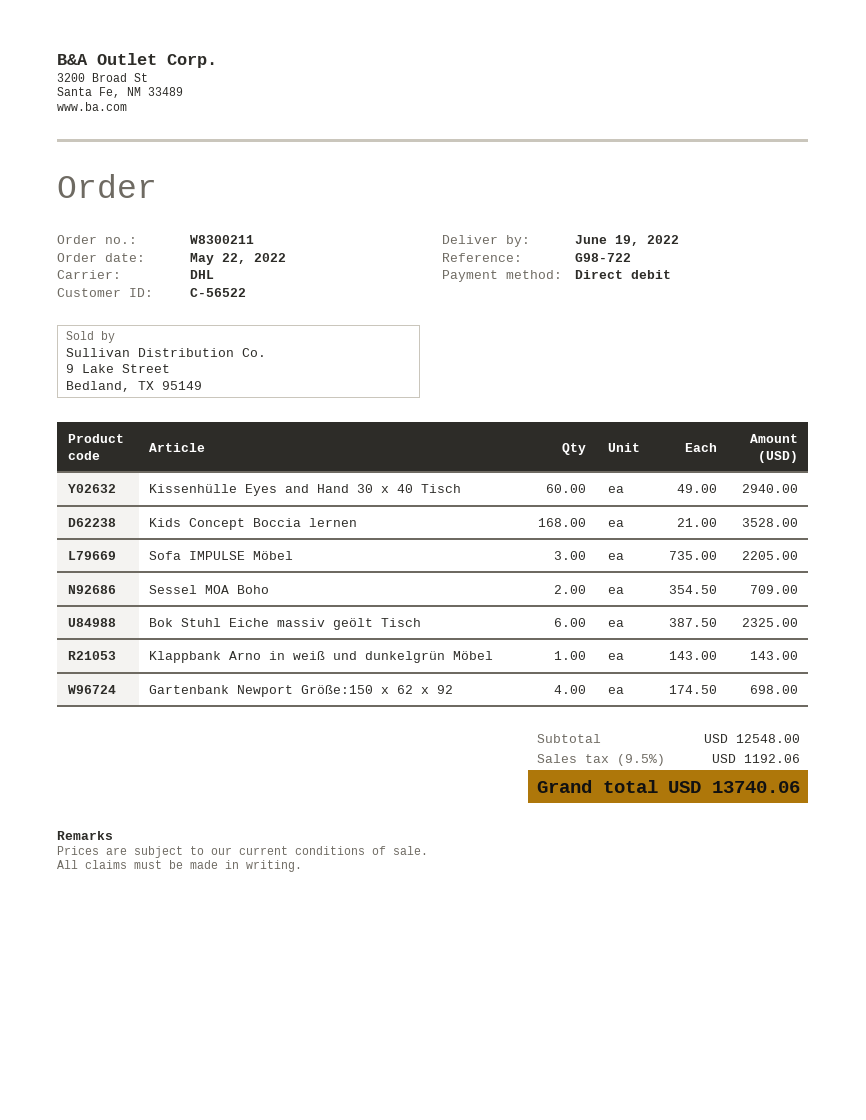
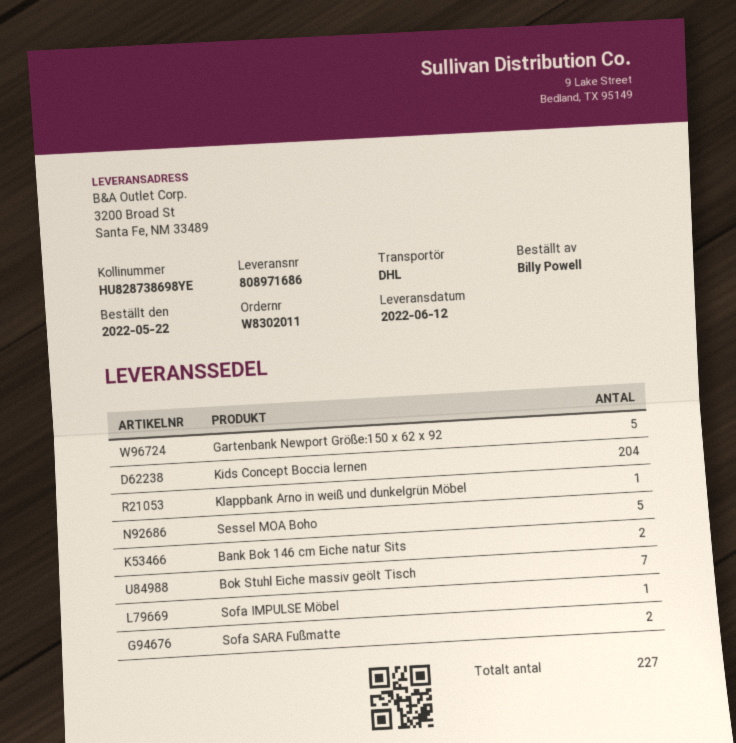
order number: W8300211 -> W8302011
delivery date: 2022-06-19 -> 2022-06-12
Kissenhülle Eyes and Hand 30 x 40 Tisch: 60 -> none
Kids Concept Boccia lernen: 168 -> 204
Sofa IMPULSE Möbel: 3 -> 1
Sessel MOA Boho: 2 -> 5
Bok Stuhl Eiche massiv geölt Tisch: 6 -> 7
Gartenbank Newport Größe:150 x 62 x 92: 4 -> 5
Bank Bok 146 cm Eiche natur Sits: none -> 2
Sofa SARA Fußmatte: none -> 2

